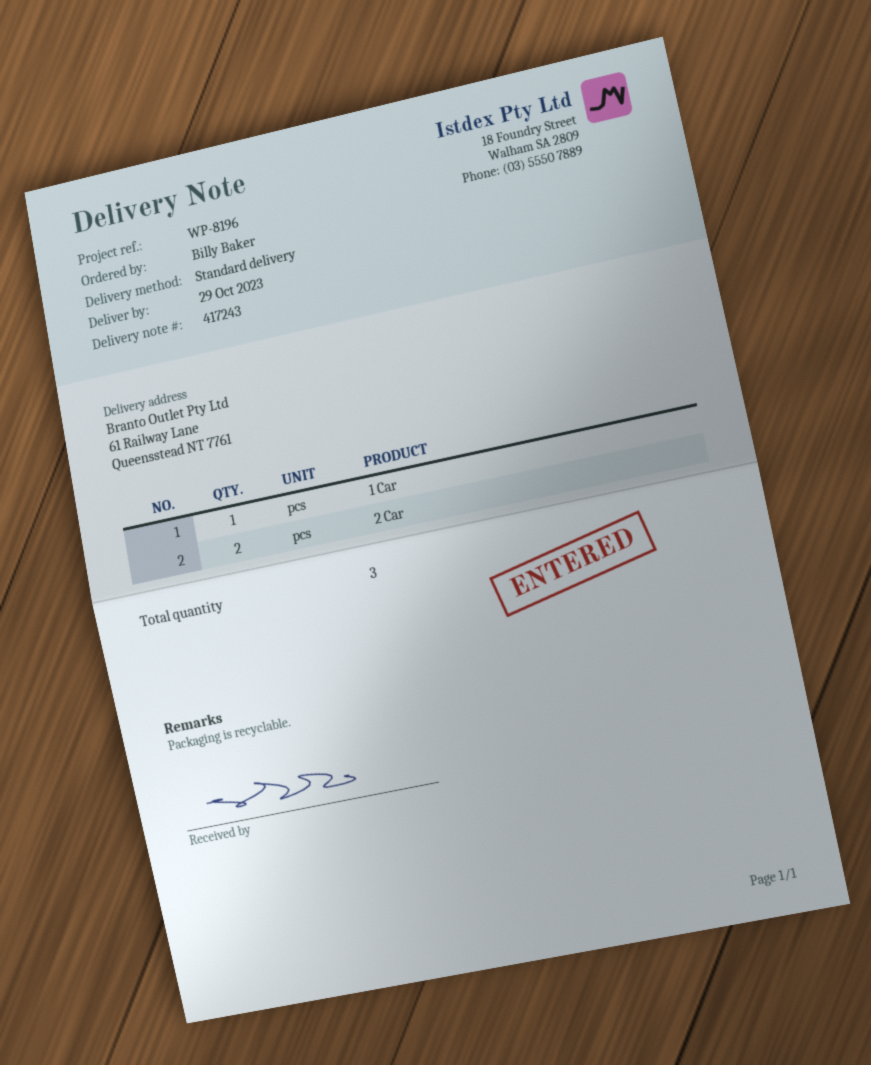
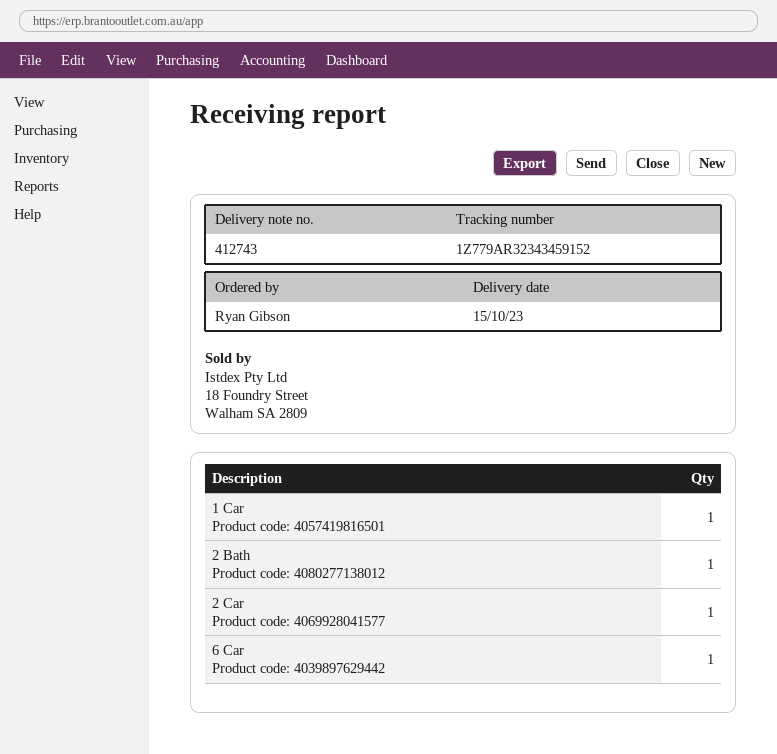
delivery note number: 417243 -> 412743
delivery date: 2023-10-29 -> 2023-10-15
ordered by: Billy Baker -> Ryan Gibson
2 Car: 2 -> 1
2 Bath: none -> 1
6 Car: none -> 1

